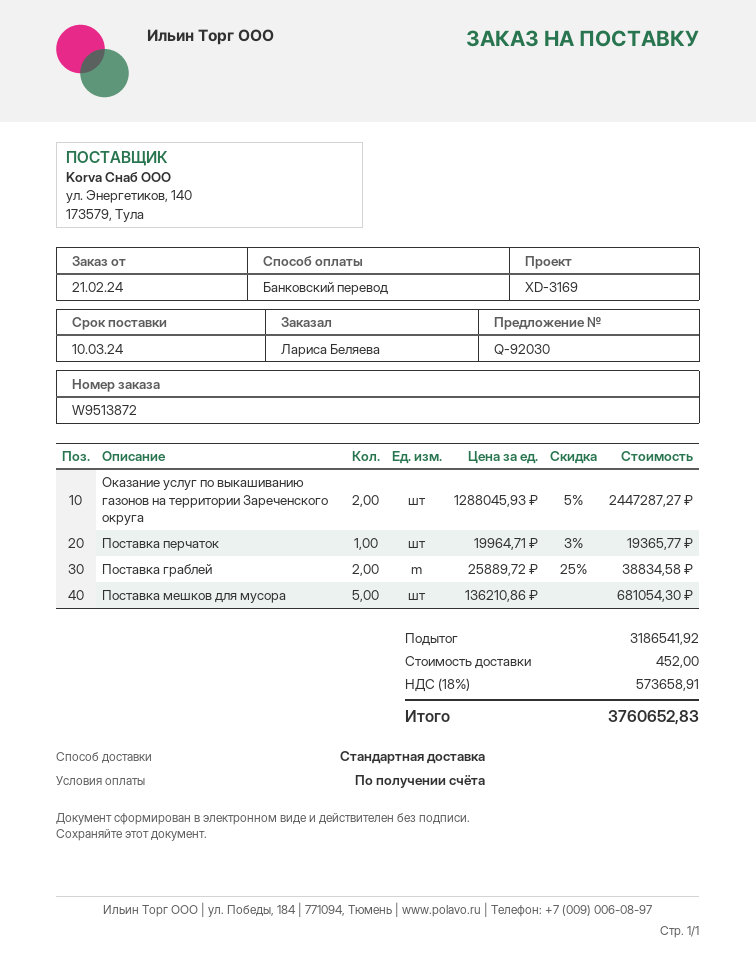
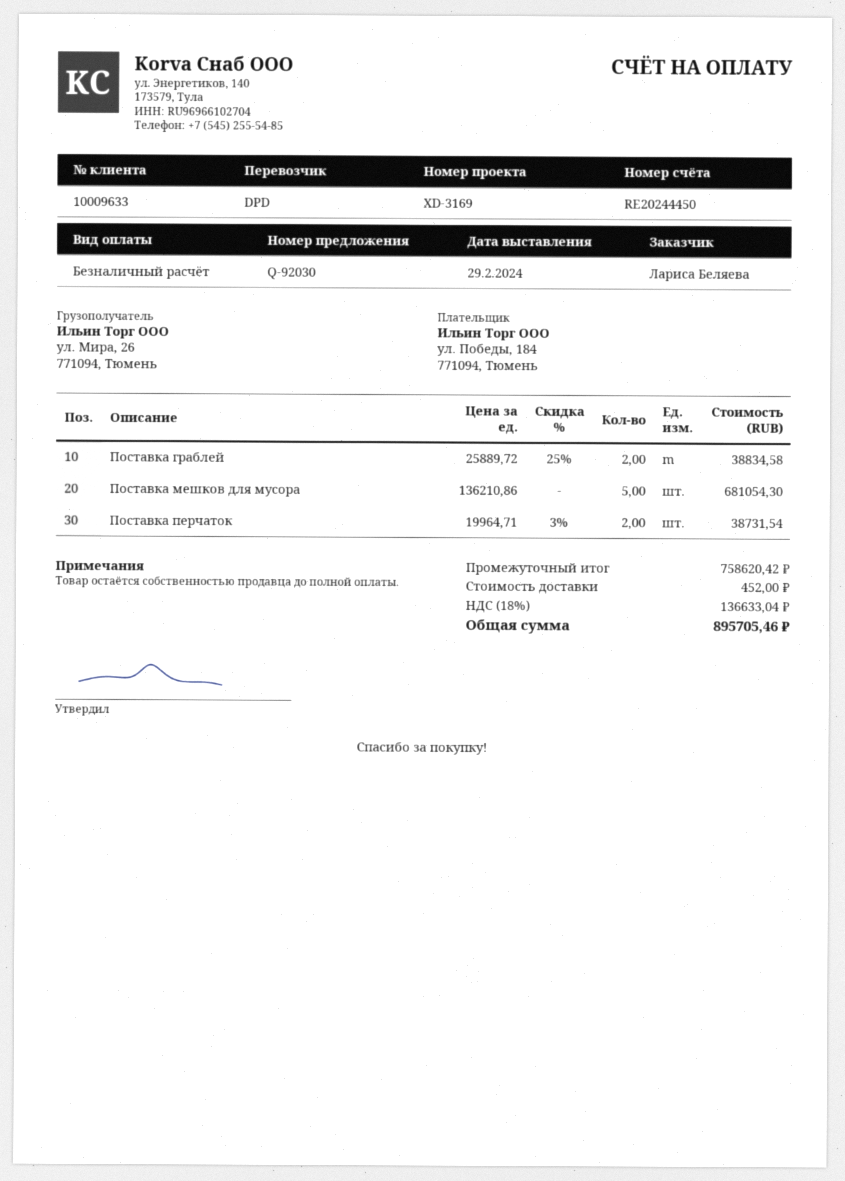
shipping method: standard -> DPD
Оказание услуг по выкашиванию газонов на территории Зареченского округа: 2 x 1288045.93 - 5% = 2447287.27 -> none
Поставка перчаток: 1 x 19964.71 - 3% = 19365.77 -> 2 x 19964.71 - 3% = 38731.54
subtotal: 3186541.92 -> 758620.42
tax: 18% = 573658.91 -> 18% = 136633.04
total: 3760652.83 -> 895705.46

